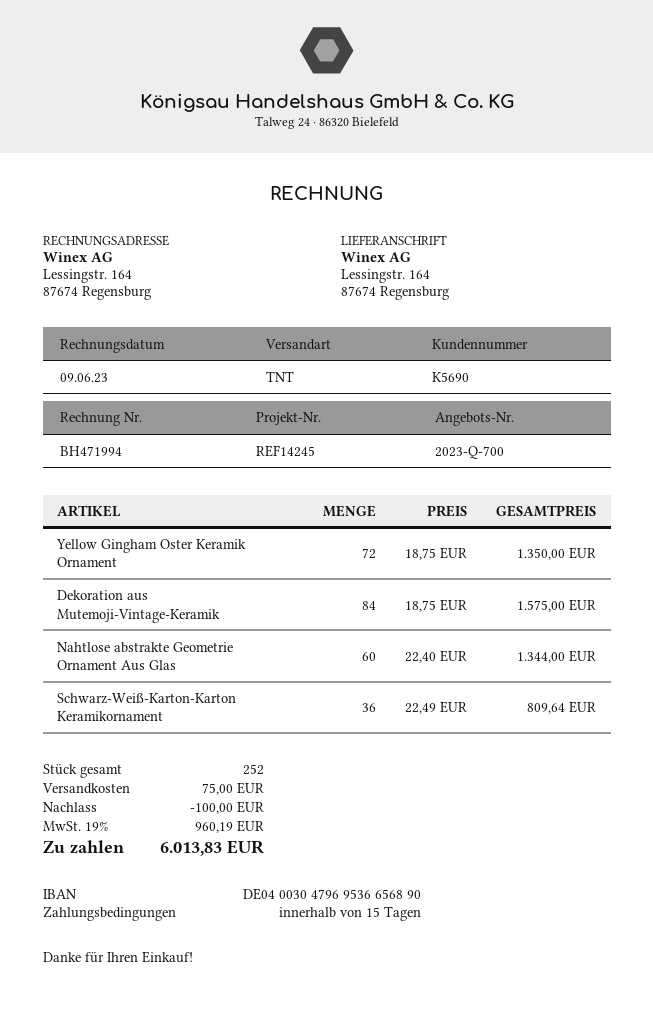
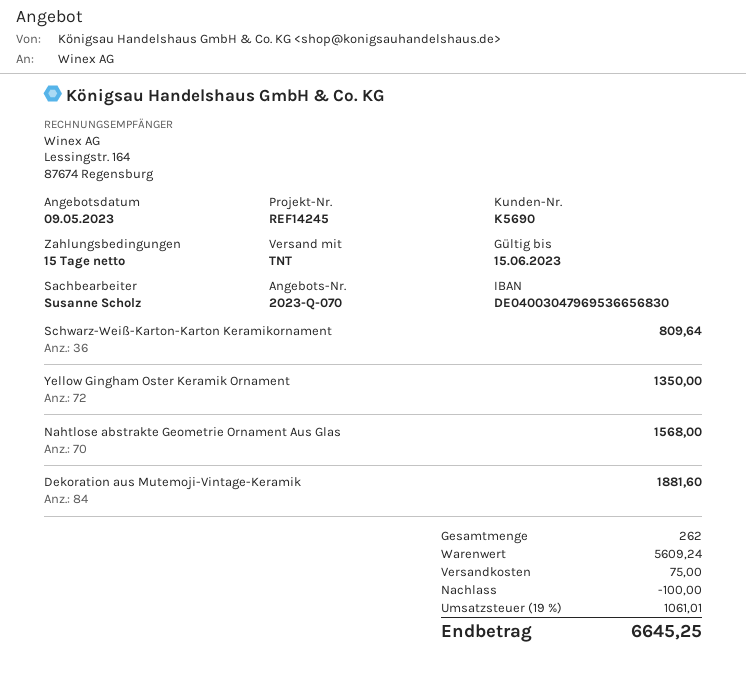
quote number: 2023-Q-700 -> 2023-Q-070
bank account: DE04003047969536656890 -> DE04003047969536656830
Dekoration aus Mutemoji-Vintage-Keramik: 84 for 1575.00 -> 84 for 1881.60
Nahtlose abstrakte Geometrie Ornament Aus Glas: 60 for 1344.00 -> 70 for 1568.00
total quantity: 252 -> 262
tax: 19% = 960.19 -> 19% = 1061.01
total: 6013.83 -> 6645.25

